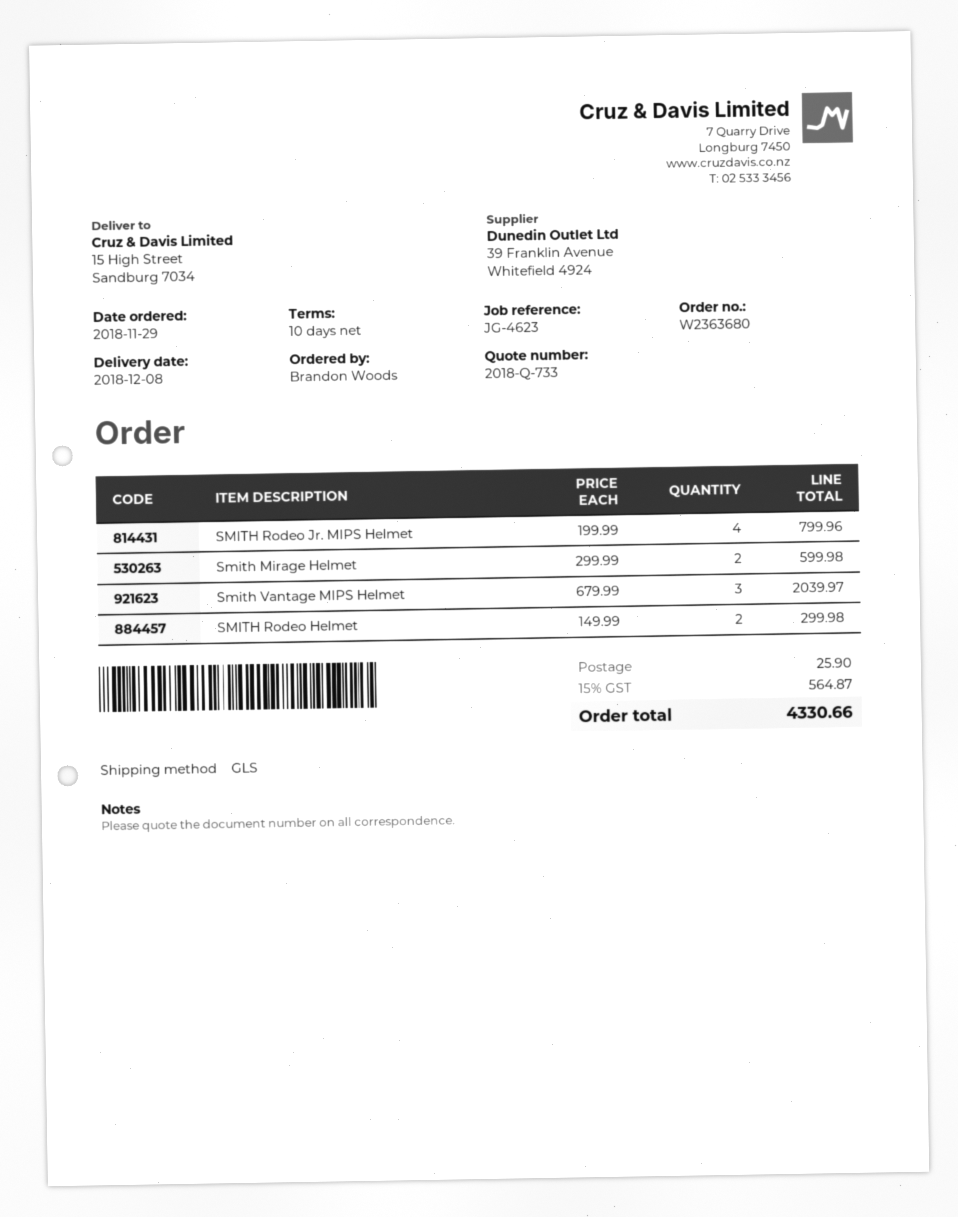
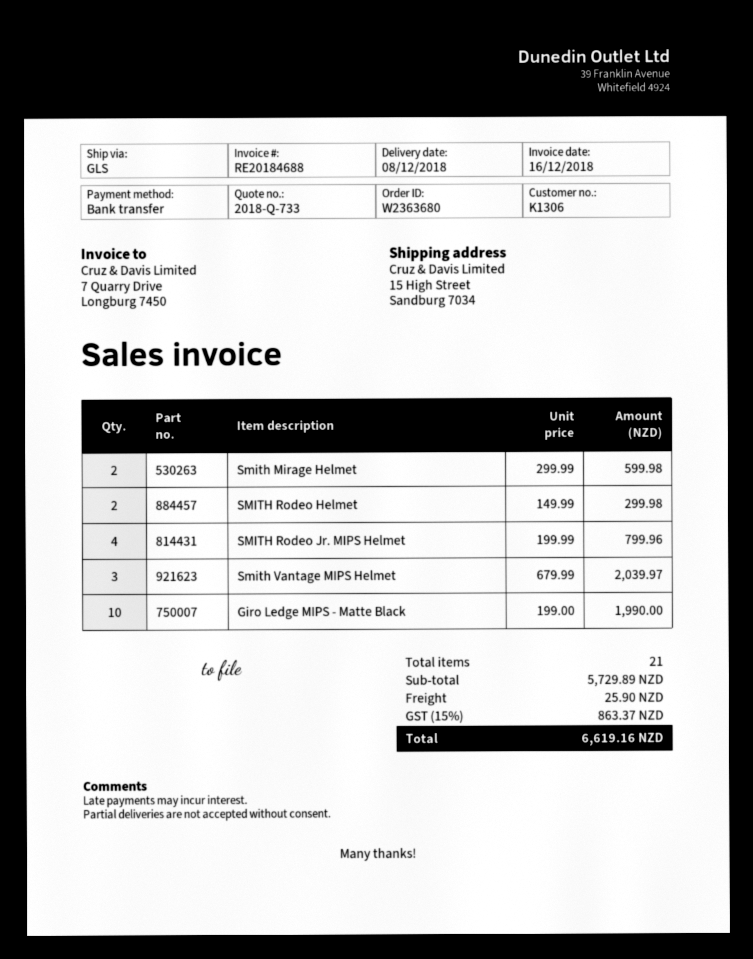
Giro Ledge MIPS - Matte Black: none -> 10 x 199.00 = 1990.00
tax: 15% = 564.87 -> 15% = 863.37
total: 4330.66 -> 6619.16

